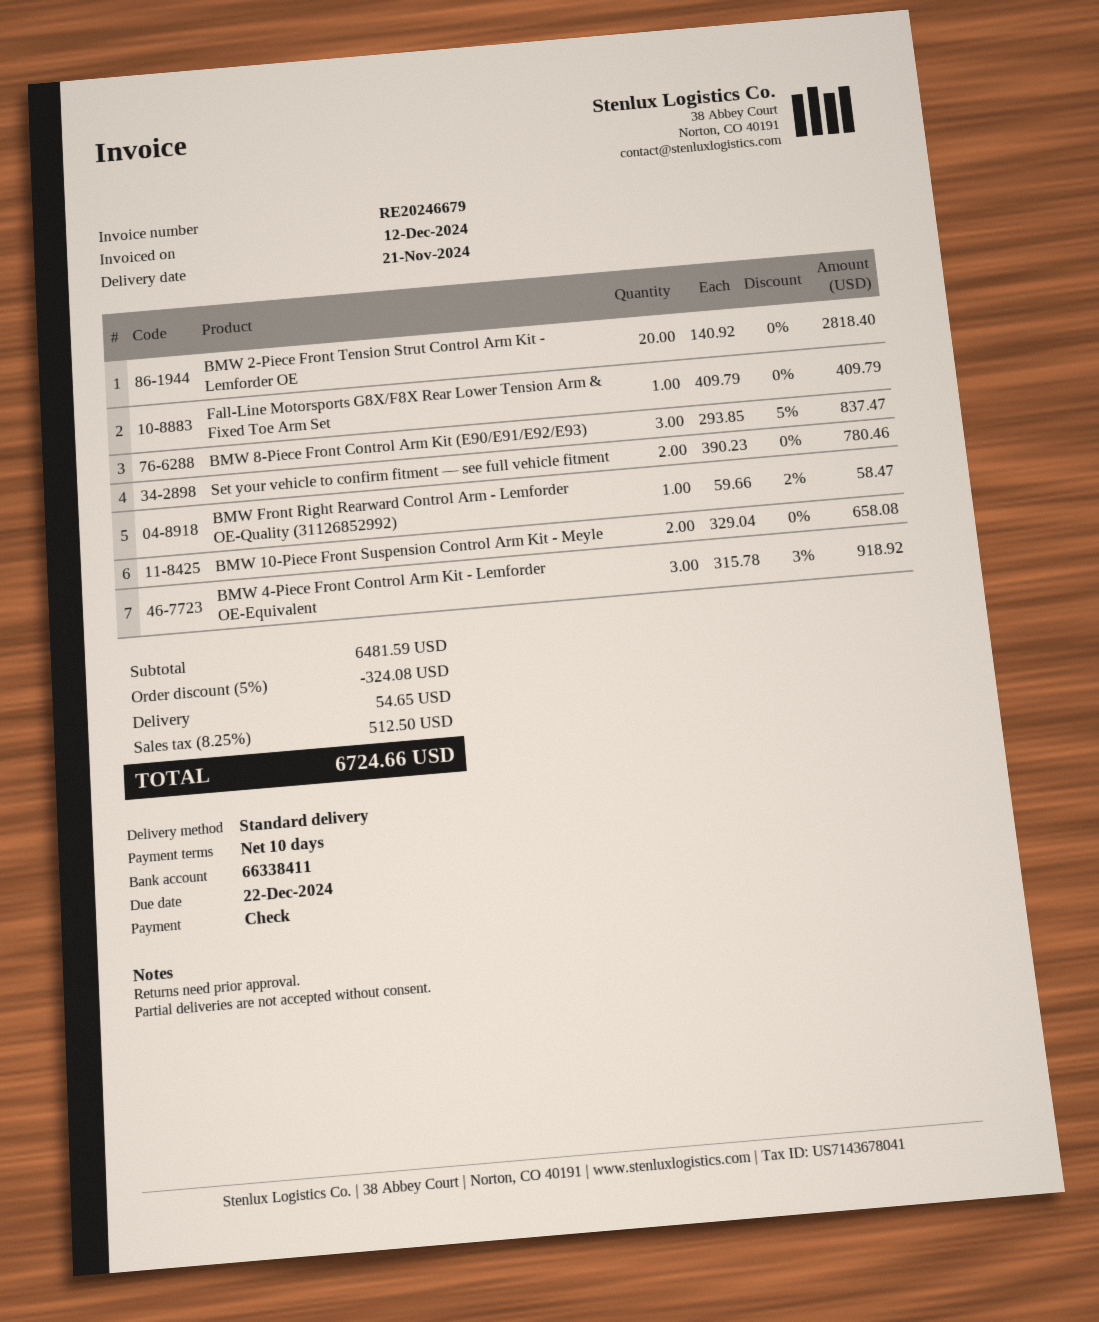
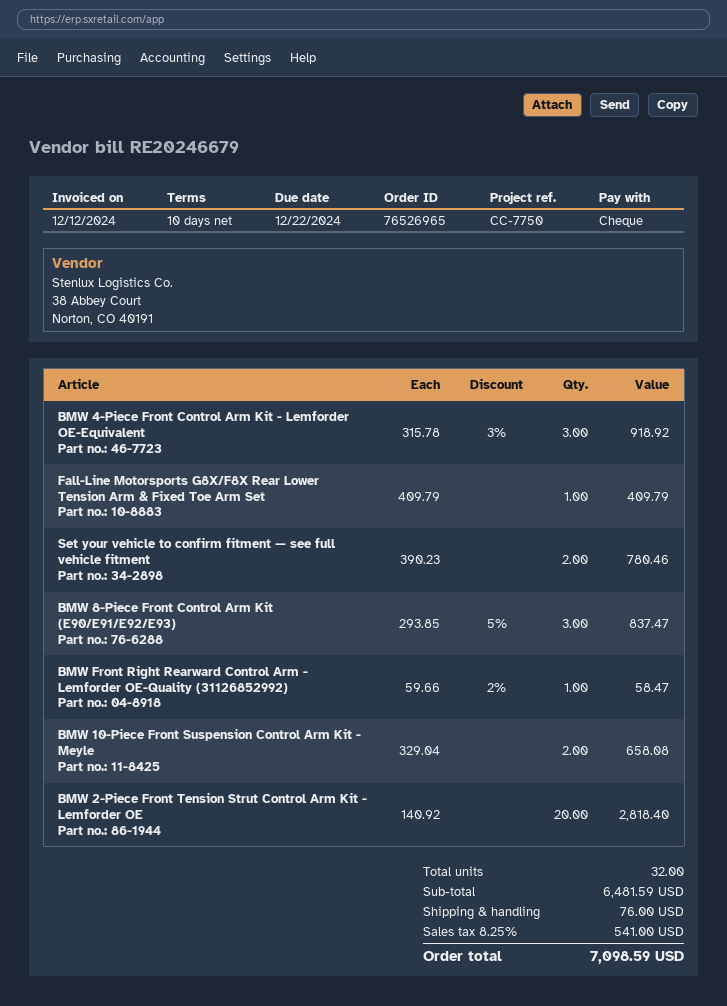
discount: 5% = 324.08 -> none
shipping: 54.65 -> 76.00
tax: 8.25% = 512.50 -> 8.25% = 541.00
total: 6724.66 -> 7098.59

